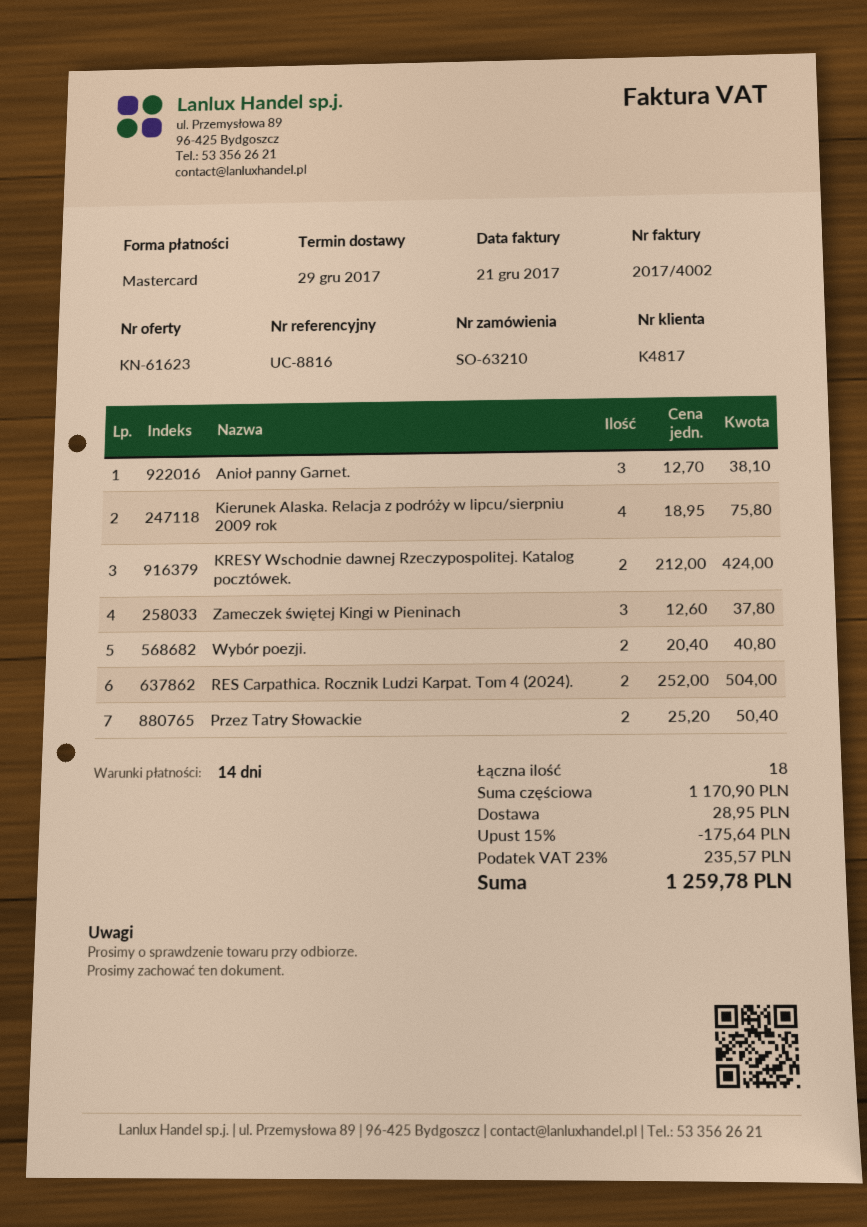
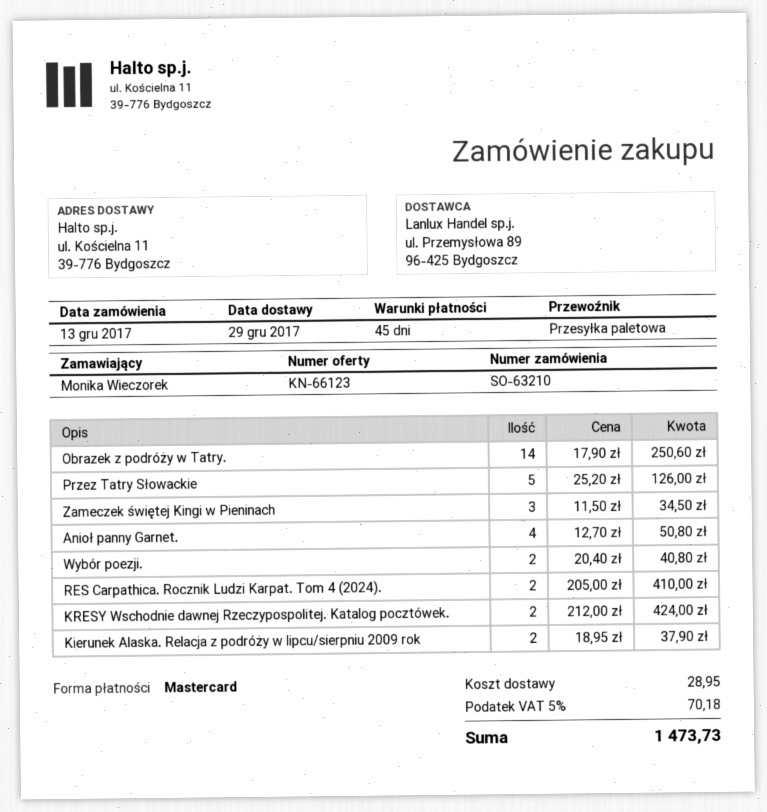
quote number: KN-61623 -> KN-66123
payment terms: 14 days -> 45 days
Anioł panny Garnet.: 3 x 12.70 = 38.10 -> 4 x 12.70 = 50.80
Kierunek Alaska. Relacja z podróży w lipcu/sierpniu 2009 rok: 4 x 18.95 = 75.80 -> 2 x 18.95 = 37.90
Zameczek świętej Kingi w Pieninach: 3 x 12.60 = 37.80 -> 3 x 11.50 = 34.50
RES Carpathica. Rocznik Ludzi Karpat. Tom 4 (2024).: 2 x 252.00 = 504.00 -> 2 x 205.00 = 410.00
Przez Tatry Słowackie: 2 x 25.20 = 50.40 -> 5 x 25.20 = 126.00
Obrazek z podróży w Tatry.: none -> 14 x 17.90 = 250.60
discount: 15% = 175.64 -> none
tax: 23% = 235.57 -> 5% = 70.18
total: 1259.78 -> 1473.73

